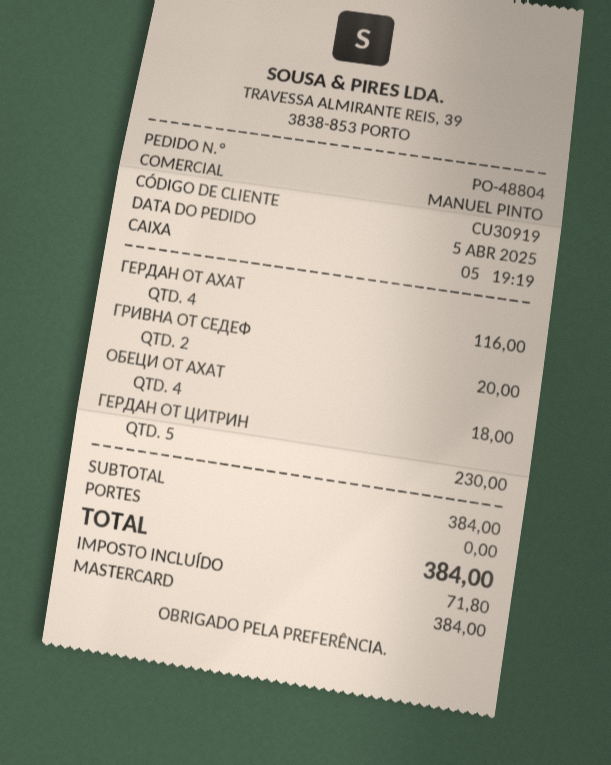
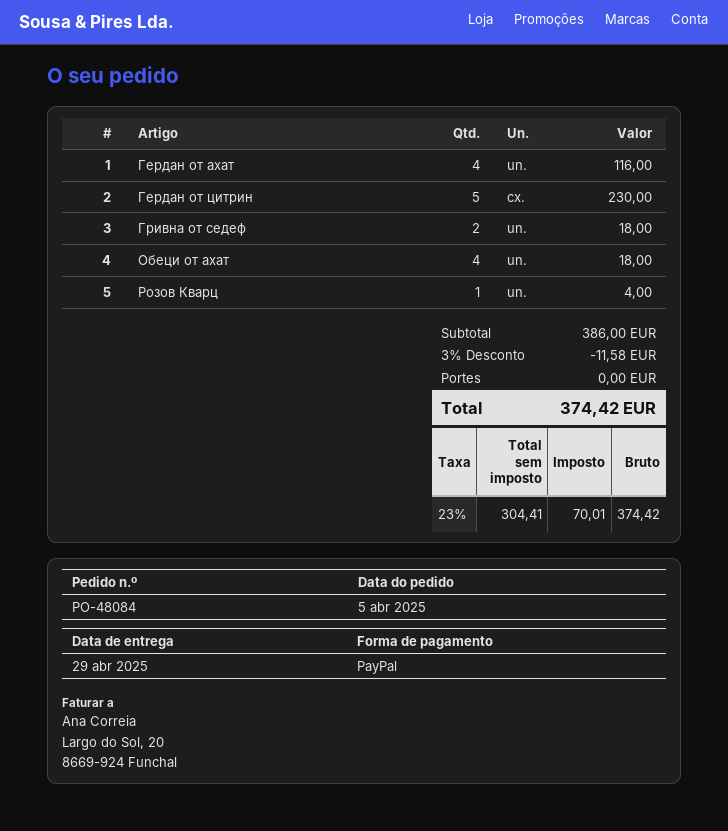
order number: PO-48804 -> PO-48084
payment method: Mastercard -> PayPal
ГРИВНА ОТ СЕДЕФ: 2 for 20.00 -> 2 for 18.00
Розов Кварц: none -> 1 for 4.00
subtotal: 384.00 -> 386.00
discount: none -> 3% = 11.58
tax: 71.80 -> 70.01
total: 384.00 -> 374.42

